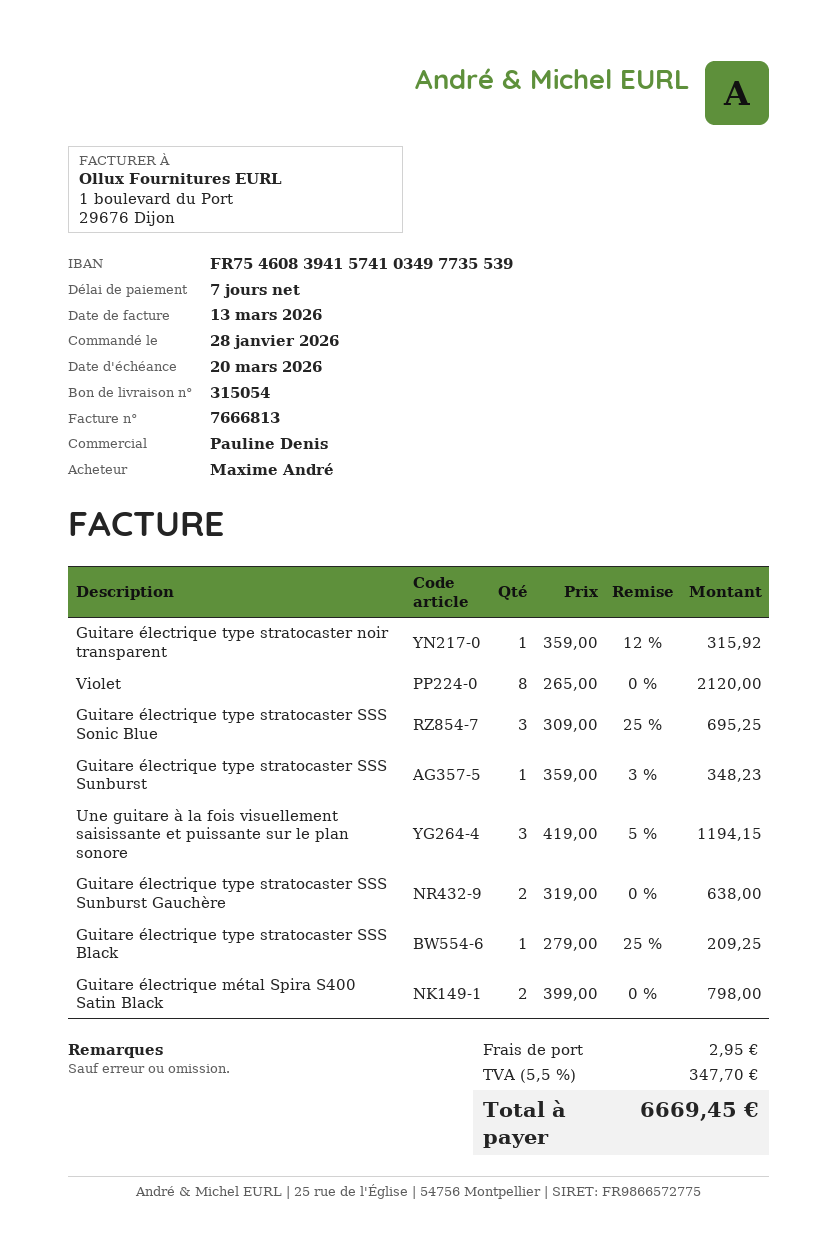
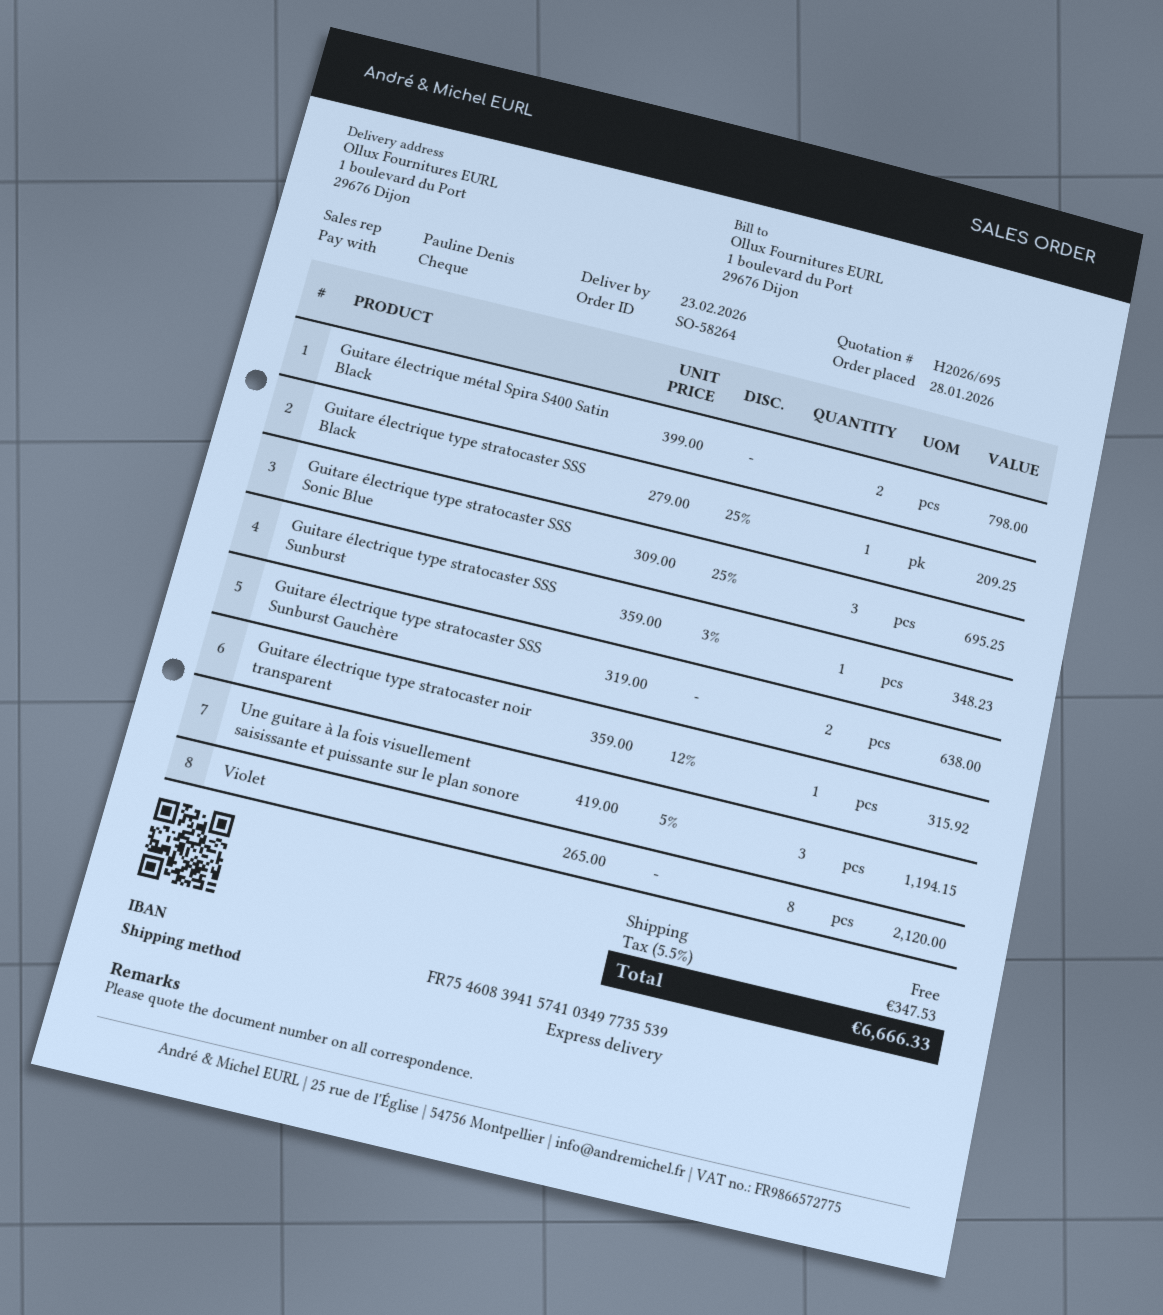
shipping: 2.95 -> 0.00
tax: 5.5% = 347.70 -> 5.5% = 347.53
total: 6669.45 -> 6666.33

